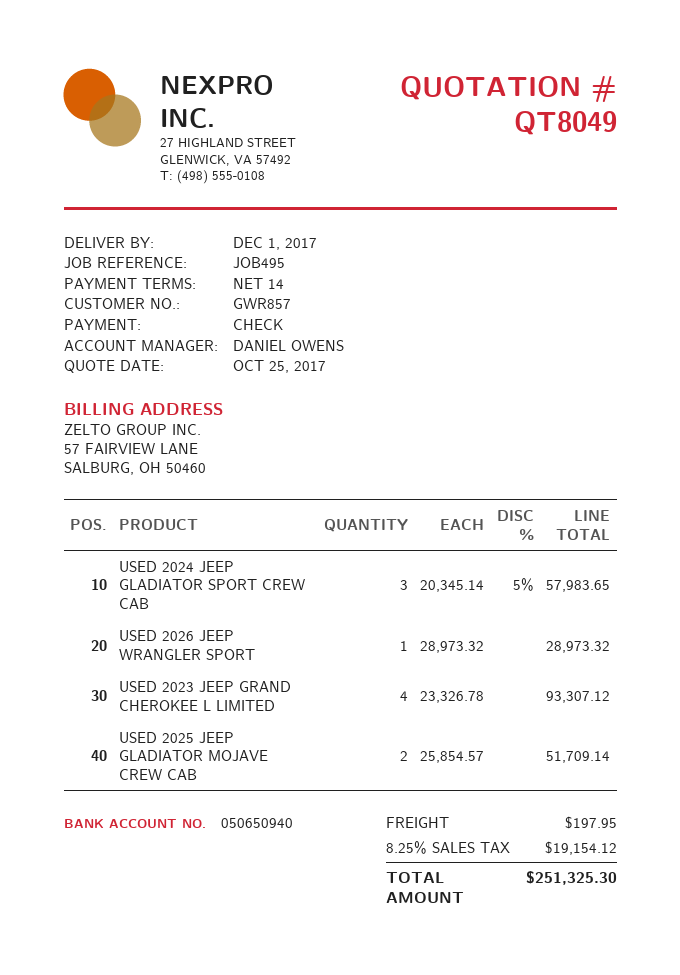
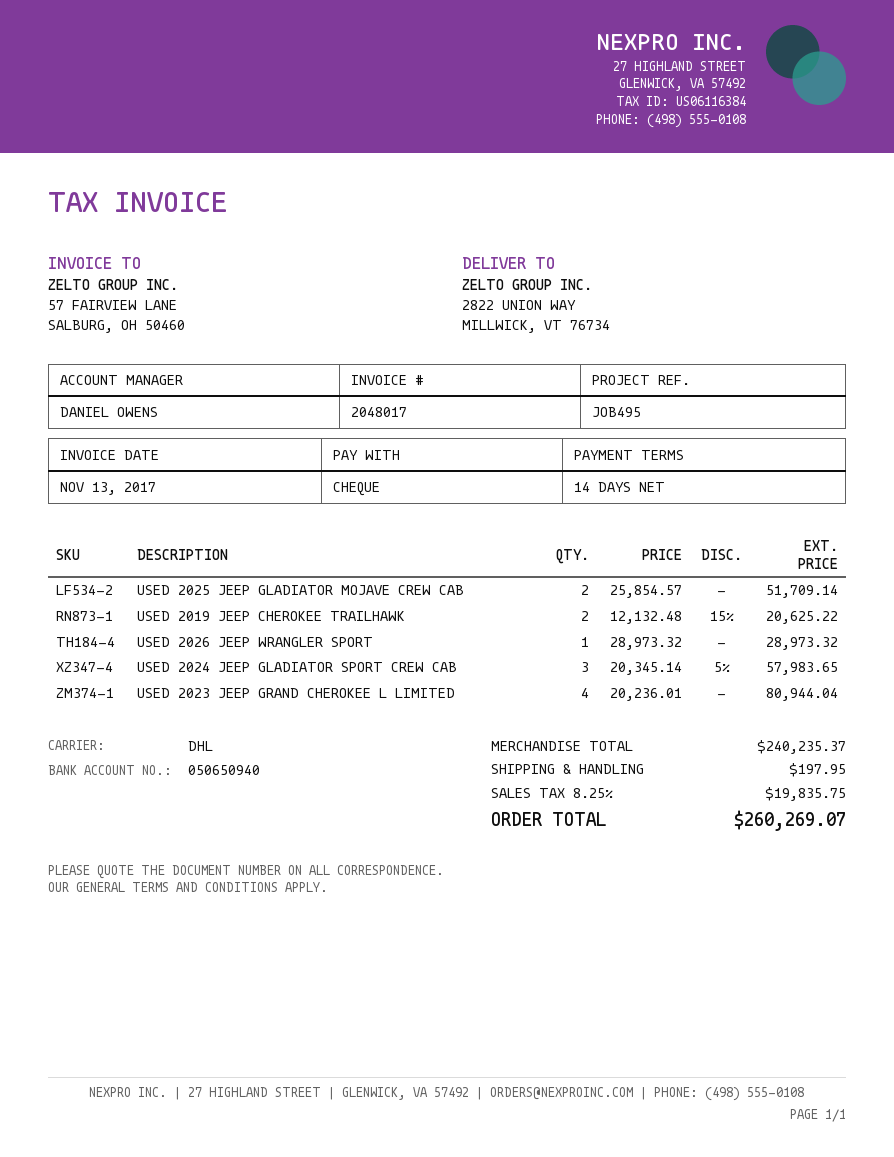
USED 2023 JEEP GRAND CHEROKEE L LIMITED: 4 x 23326.78 = 93307.12 -> 4 x 20236.01 = 80944.04
USED 2019 JEEP CHEROKEE TRAILHAWK: none -> 2 x 12132.48 - 15% = 20625.22
tax: 8.25% = 19154.12 -> 8.25% = 19835.75
total: 251325.30 -> 260269.07

